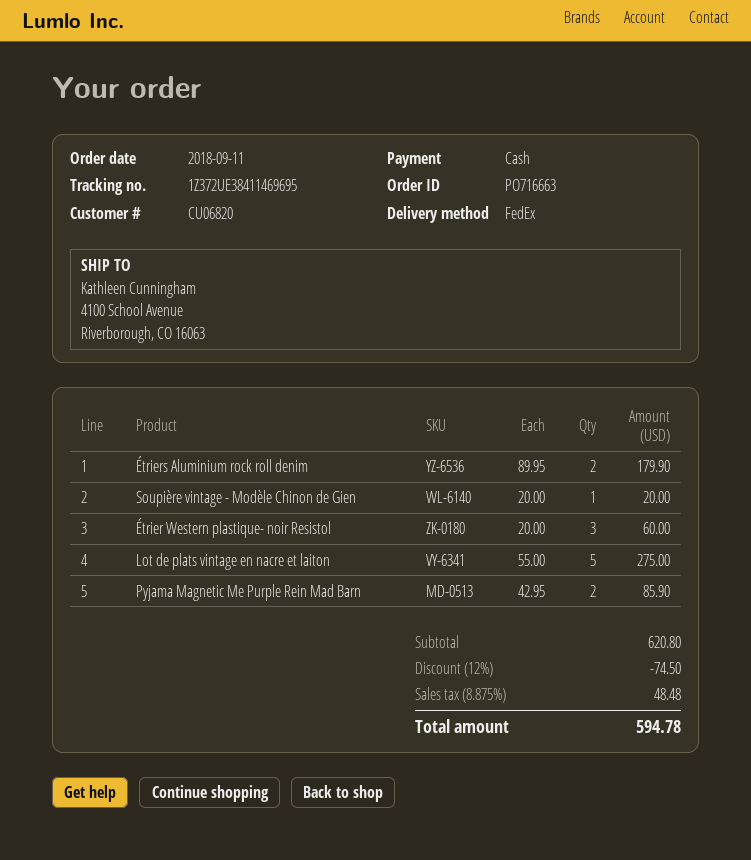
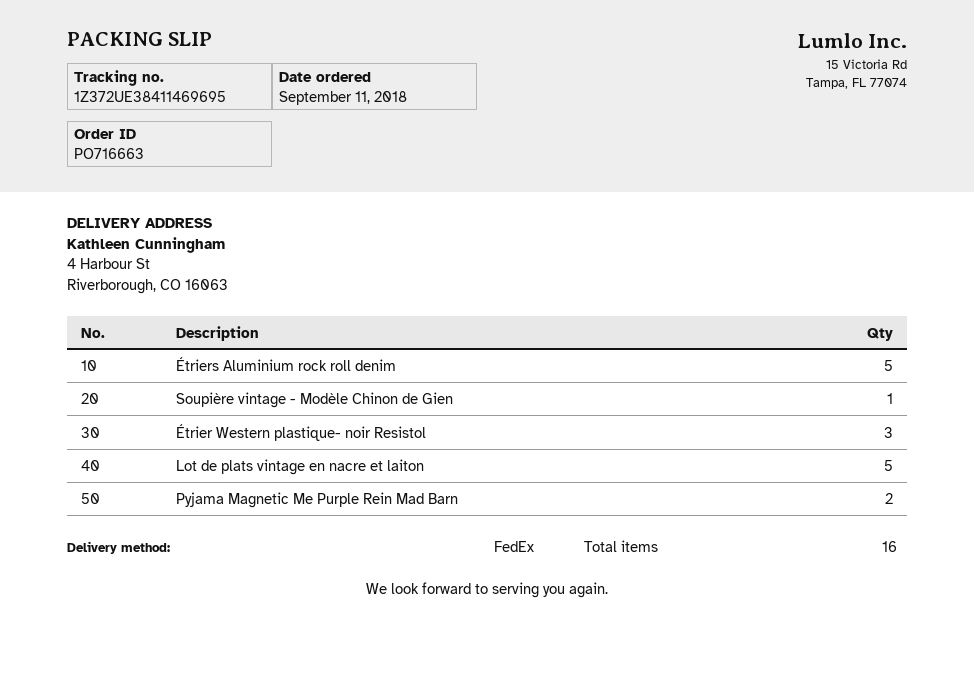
ship to: 4100 School Avenue, Riverborough, CO 16063 -> 4 Harbour St, Riverborough, CO 16063
Étriers Aluminium rock roll denim: 2 -> 5

